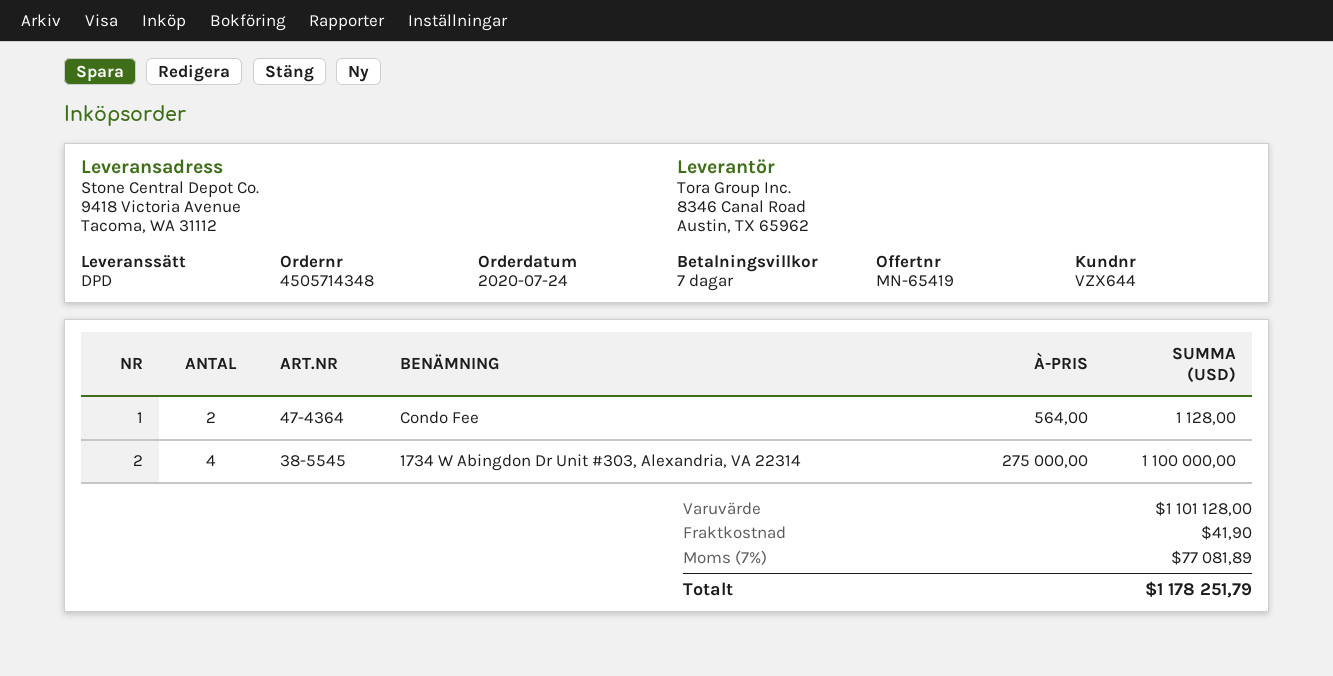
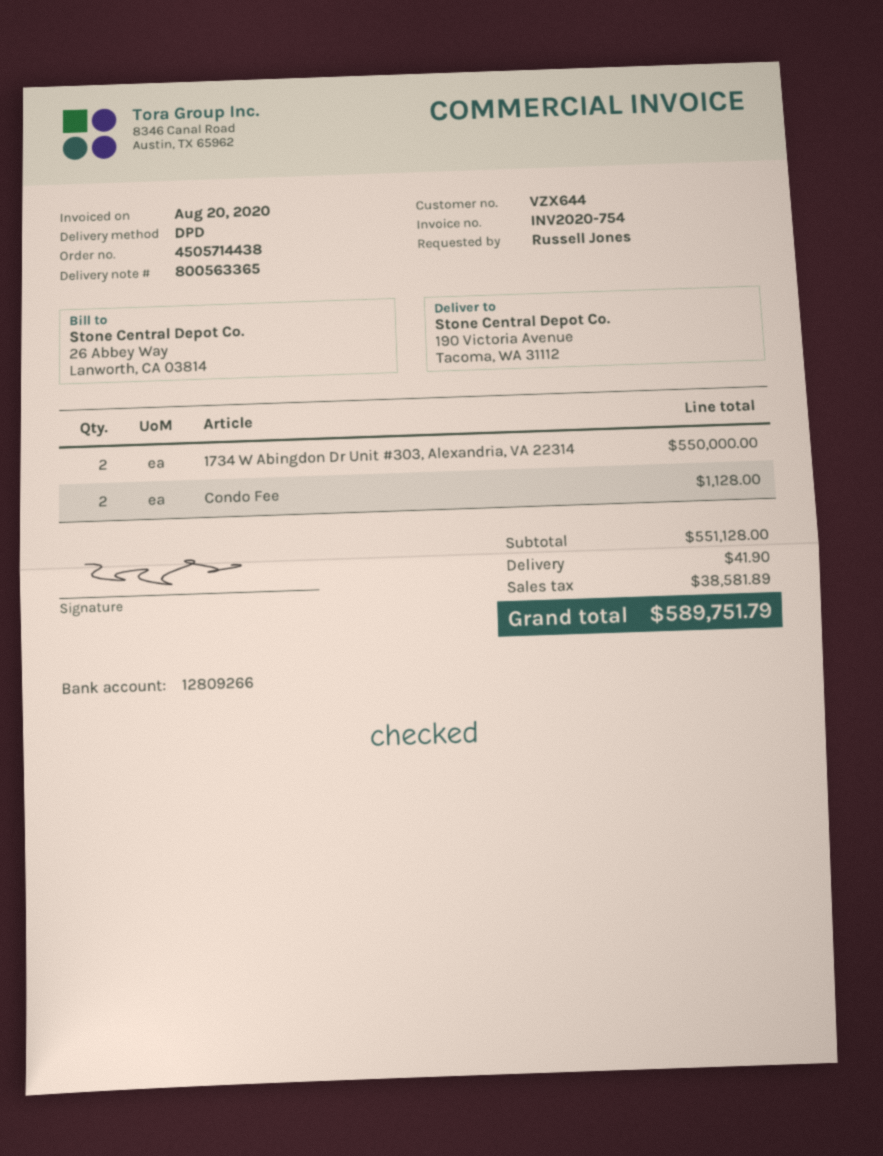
order number: 4505714348 -> 4505714438
ship to: 9418 Victoria Avenue, Tacoma, WA 31112 -> 190 Victoria Avenue, Tacoma, WA 31112
1734 W Abingdon Dr Unit #303, Alexandria, VA 22314: 4 for 1100000.00 -> 2 for 550000.00
subtotal: 1101128.00 -> 551128.00
tax: 77081.89 -> 38581.89
total: 1178251.79 -> 589751.79

